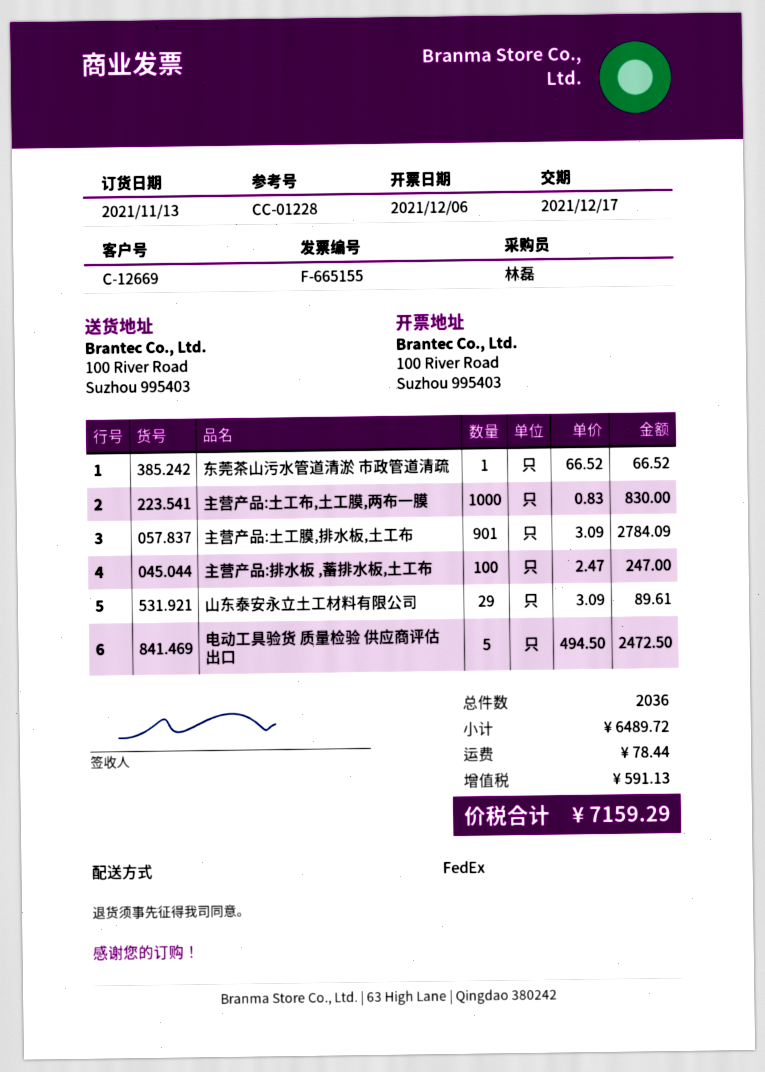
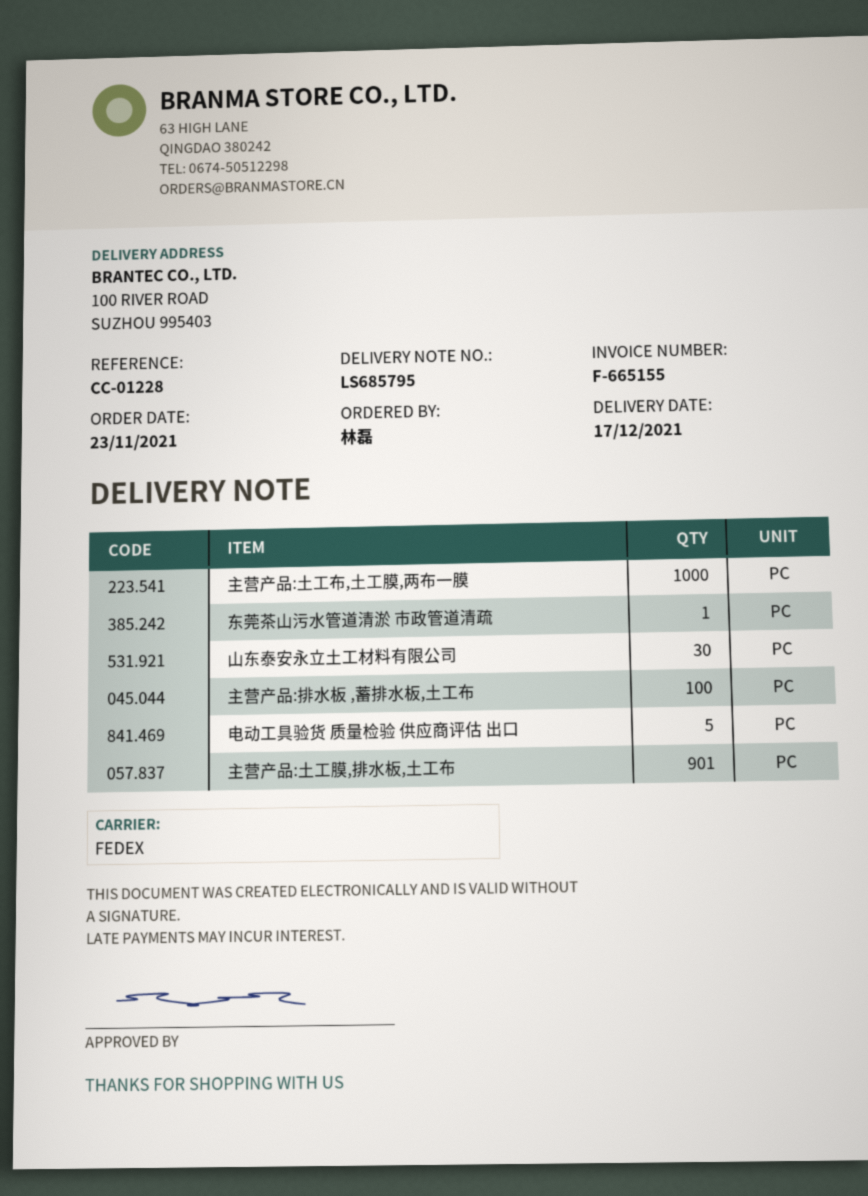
order date: 2021-11-13 -> 2021-11-23
山东泰安永立土工材料有限公司: 29 -> 30

